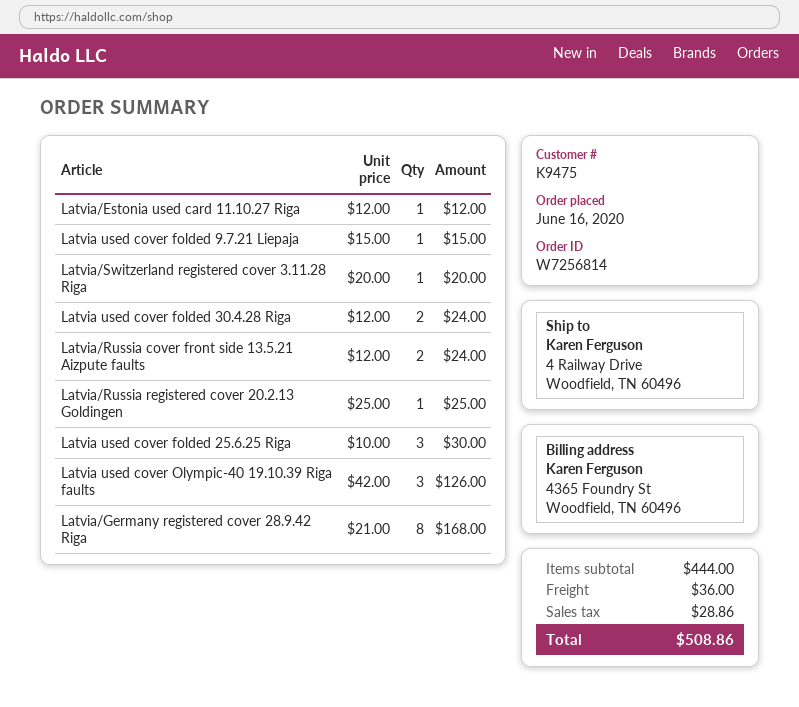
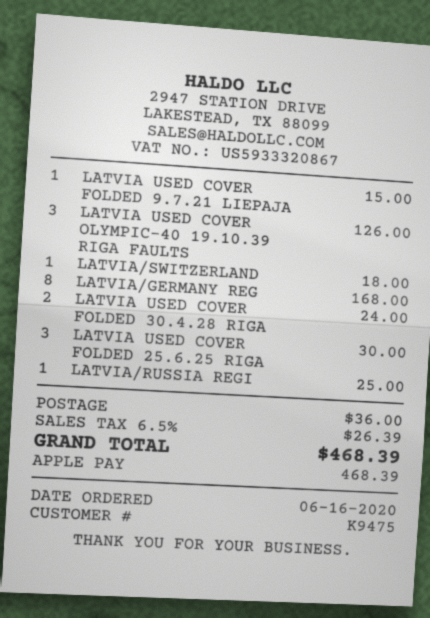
Latvia/Estonia used card 11.10.27 Riga: 1 for 12.00 -> none
Latvia/Switzerland registered cover 3.11.28 Riga: 1 for 20.00 -> 1 for 18.00
Latvia/Russia cover front side 13.5.21 Aizpute faults: 2 for 24.00 -> none
tax: 28.86 -> 26.39
total: 508.86 -> 468.39

